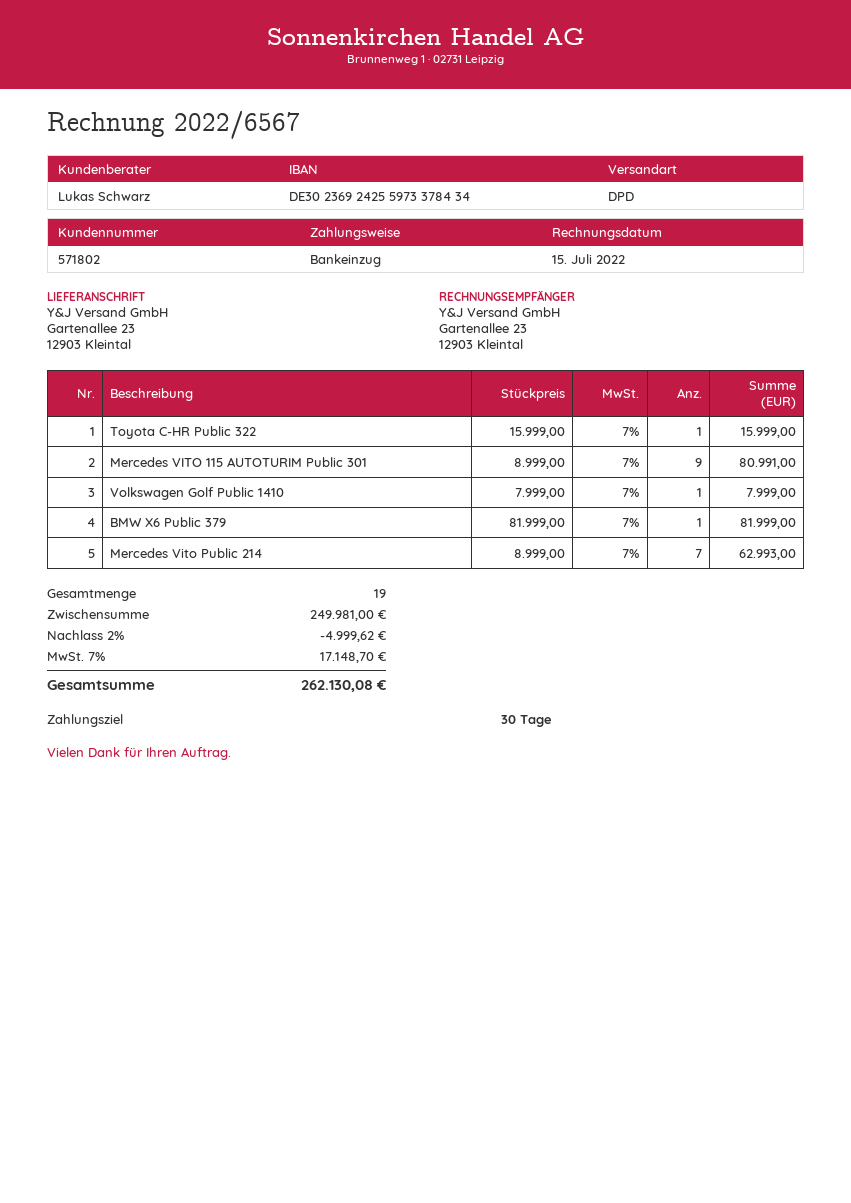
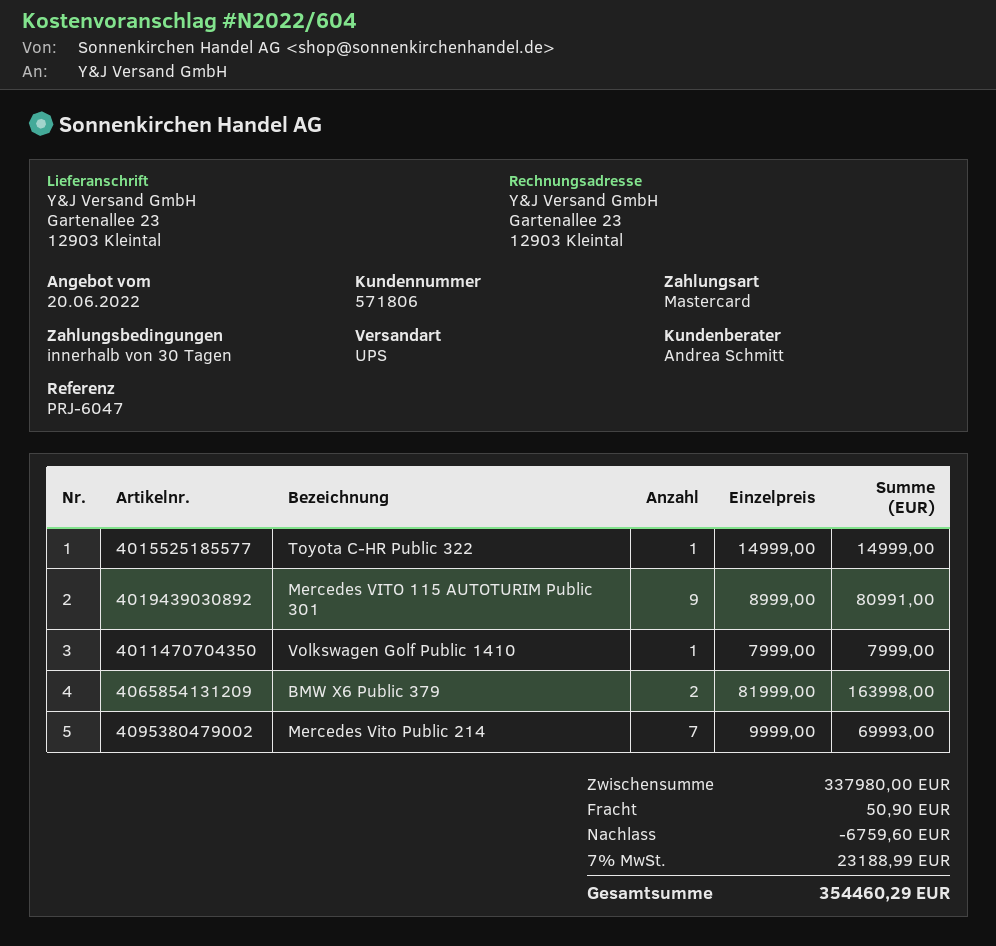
customer number: 571802 -> 571806
sales rep: Lukas Schwarz -> Andrea Schmitt
payment method: direct debit -> Mastercard
shipping method: DPD -> UPS
Toyota C-HR Public 322: 1 x 15999.00 = 15999.00 -> 1 x 14999.00 = 14999.00
BMW X6 Public 379: 1 x 81999.00 = 81999.00 -> 2 x 81999.00 = 163998.00
Mercedes Vito Public 214: 7 x 8999.00 = 62993.00 -> 7 x 9999.00 = 69993.00
subtotal: 249981.00 -> 337980.00
discount: 4999.62 -> 6759.60
shipping: none -> 50.90
tax: 7% = 17148.70 -> 7% = 23188.99
total: 262130.08 -> 354460.29

